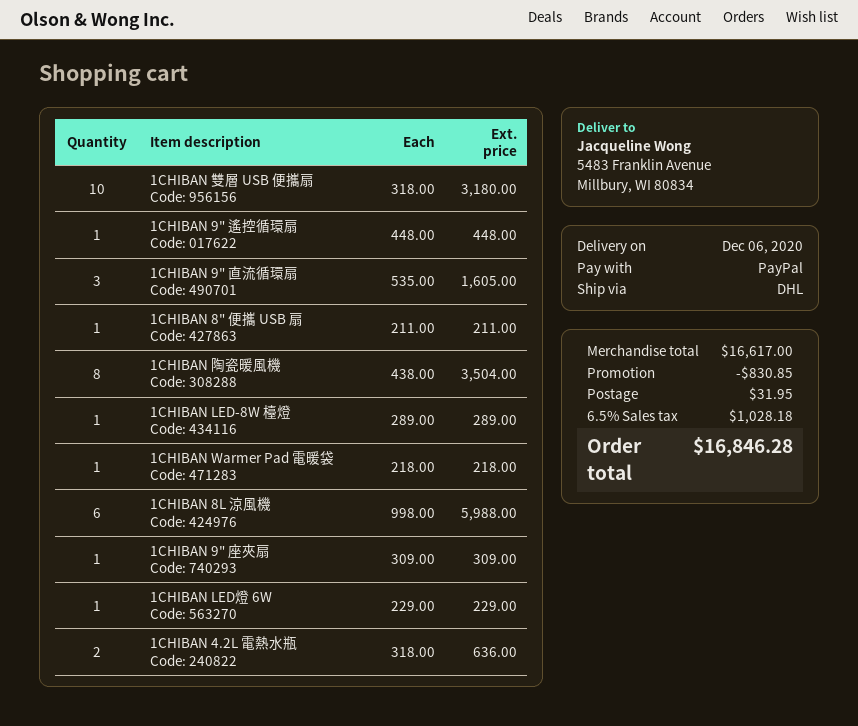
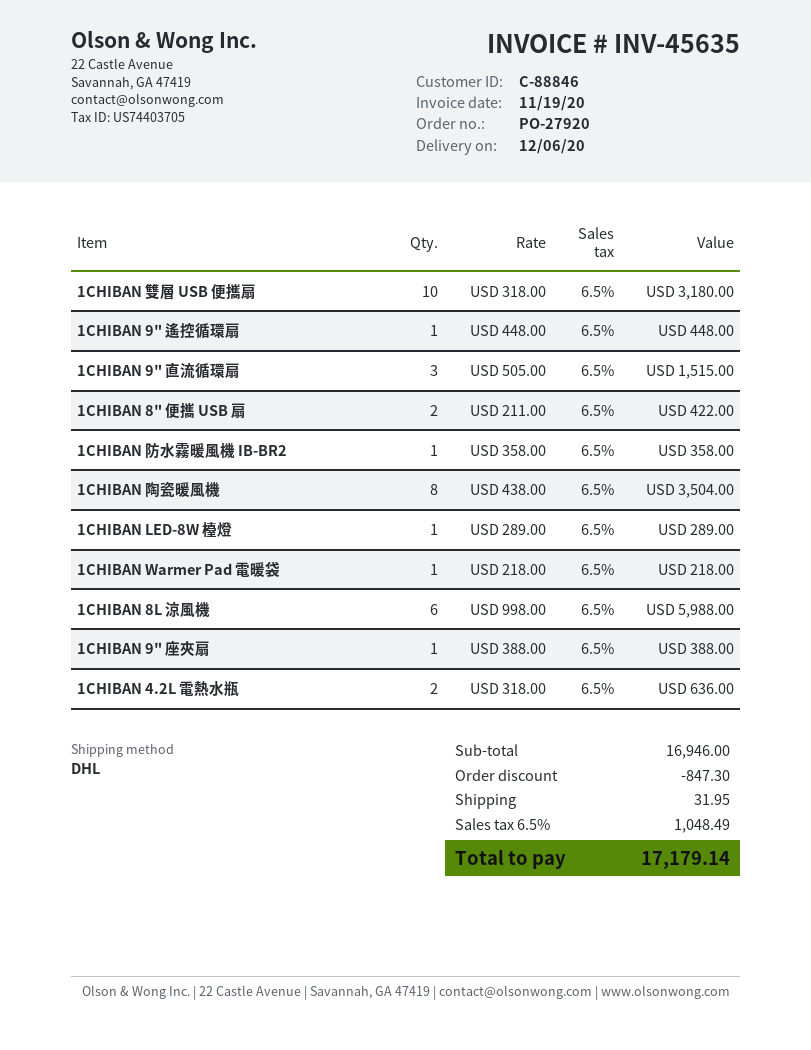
1CHIBAN 9" 直流循環扇: 3 x 535.00 = 1605.00 -> 3 x 505.00 = 1515.00
1CHIBAN 8" 便攜 USB 扇: 1 x 211.00 = 211.00 -> 2 x 211.00 = 422.00
1CHIBAN 9" 座夾扇: 1 x 309.00 = 309.00 -> 1 x 388.00 = 388.00
1CHIBAN LED燈 6W: 1 x 229.00 = 229.00 -> none
1CHIBAN 防水霧暖風機 IB-BR2: none -> 1 x 358.00 = 358.00
subtotal: 16617.00 -> 16946.00
discount: 830.85 -> 847.30
tax: 6.5% = 1028.18 -> 6.5% = 1048.49
total: 16846.28 -> 17179.14

